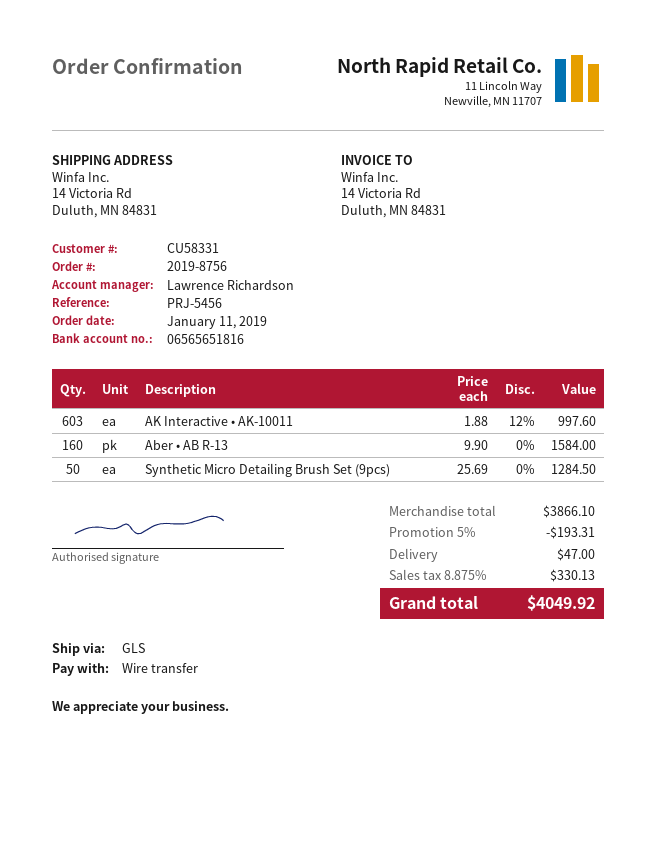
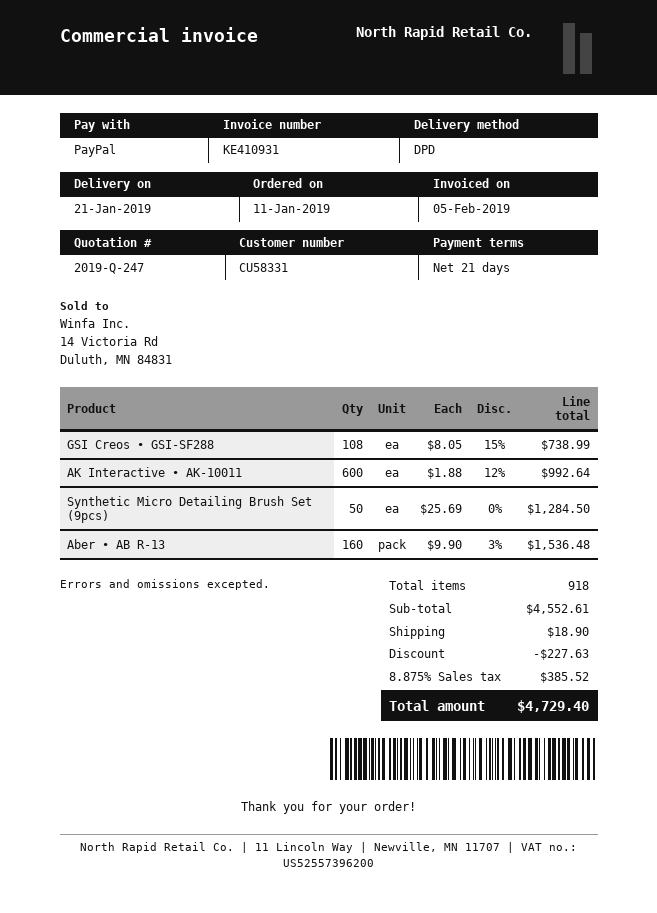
payment method: bank transfer -> PayPal
shipping method: GLS -> DPD
AK Interactive • AK-10011: 603 x 1.88 - 12% = 997.60 -> 600 x 1.88 - 12% = 992.64
Aber • AB R-13: 160 x 9.90 = 1584.00 -> 160 x 9.90 - 3% = 1536.48
GSI Creos • GSI-SF288: none -> 108 x 8.05 - 15% = 738.99
subtotal: 3866.10 -> 4552.61
discount: 193.31 -> 227.63
shipping: 47.00 -> 18.90
tax: 8.875% = 330.13 -> 8.875% = 385.52
total: 4049.92 -> 4729.40

